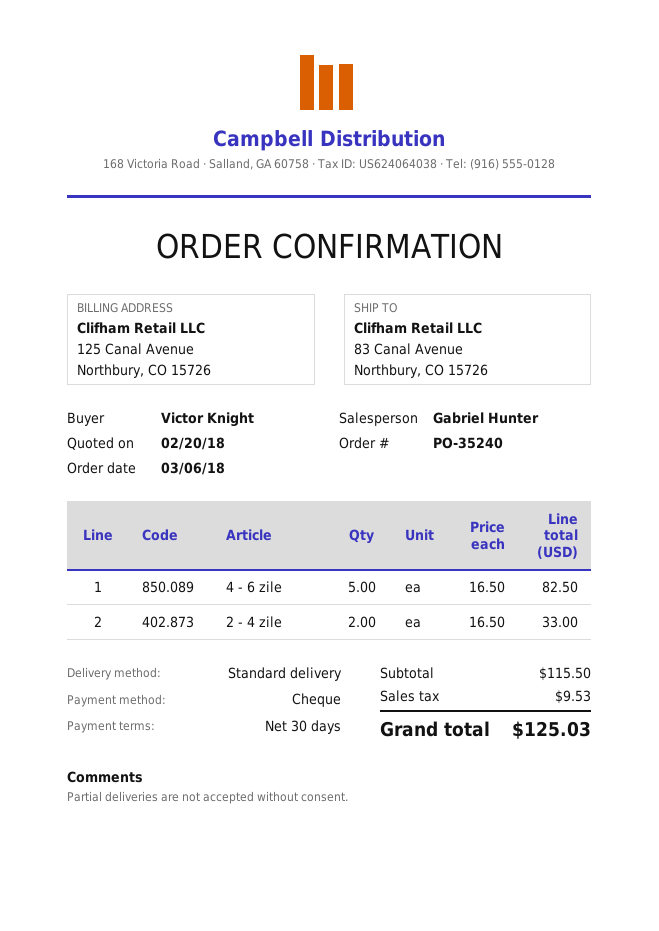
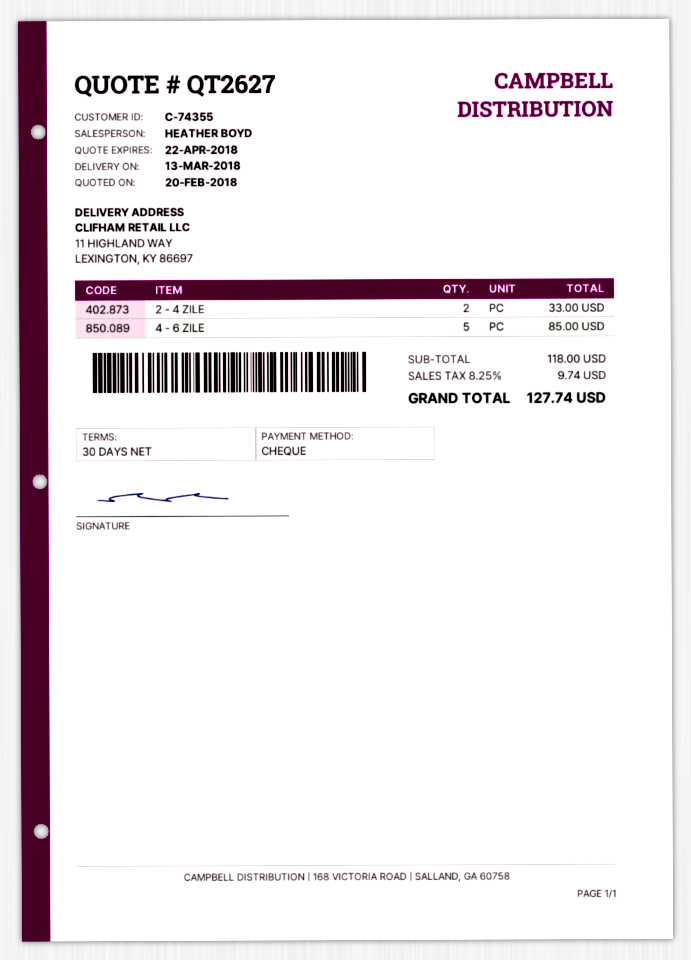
sales rep: Gabriel Hunter -> HEATHER BOYD
ship to: 83 Canal Avenue, Northbury, CO 15726 -> 11 HIGHLAND WAY, LEXINGTON, KY 86697
4 - 6 zile: 5 for 82.50 -> 5 for 85.00
subtotal: 115.50 -> 118.00
tax: 9.53 -> 9.74
total: 125.03 -> 127.74

